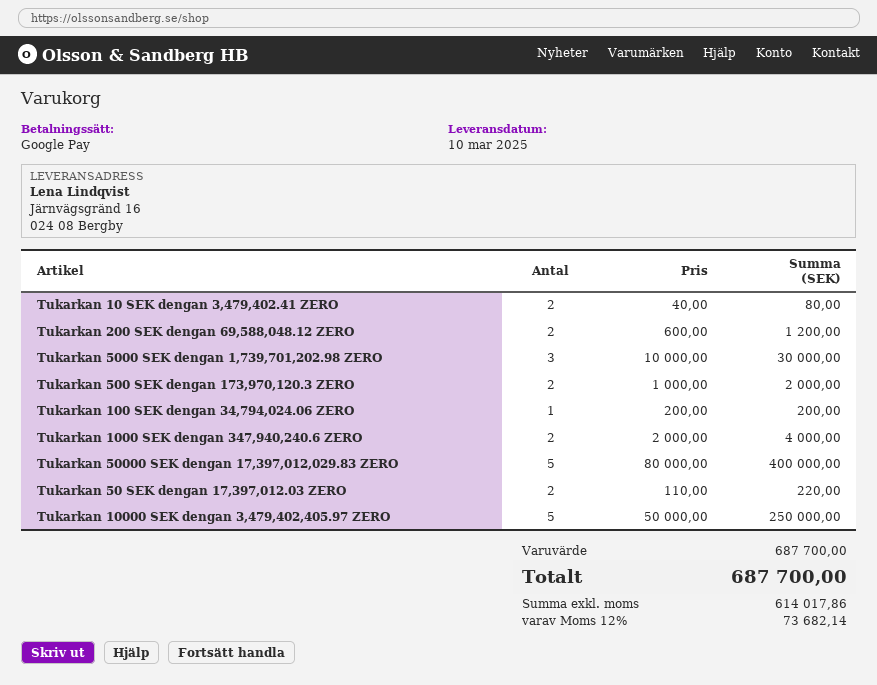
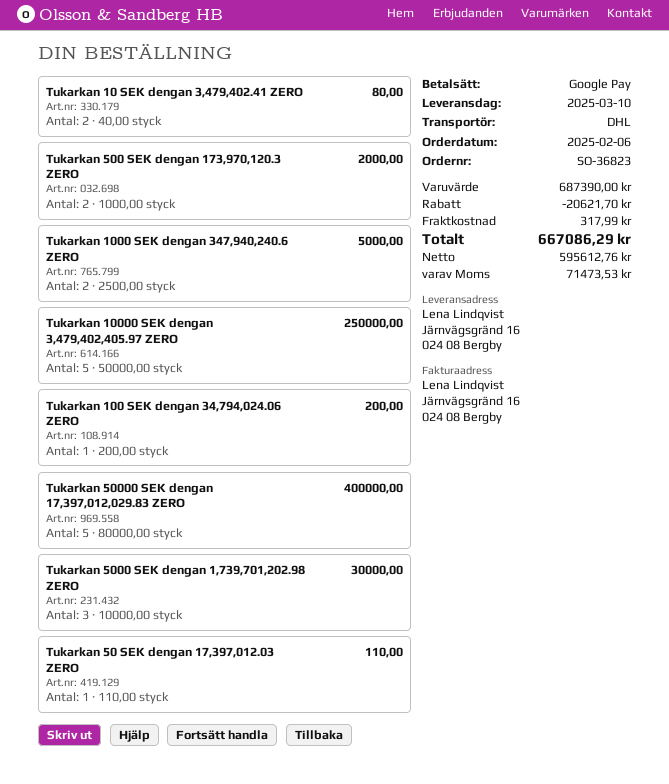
Tukarkan 200 SEK dengan 69,588,048.12 ZERO: 2 x 600.00 = 1200.00 -> none
Tukarkan 1000 SEK dengan 347,940,240.6 ZERO: 2 x 2000.00 = 4000.00 -> 2 x 2500.00 = 5000.00
Tukarkan 50 SEK dengan 17,397,012.03 ZERO: 2 x 110.00 = 220.00 -> 1 x 110.00 = 110.00
subtotal: 687700.00 -> 687390.00
discount: none -> 20621.70
shipping: none -> 317.99
net: 614017.86 -> 595612.76
tax: 73682.14 -> 71473.53
total: 687700.00 -> 667086.29

